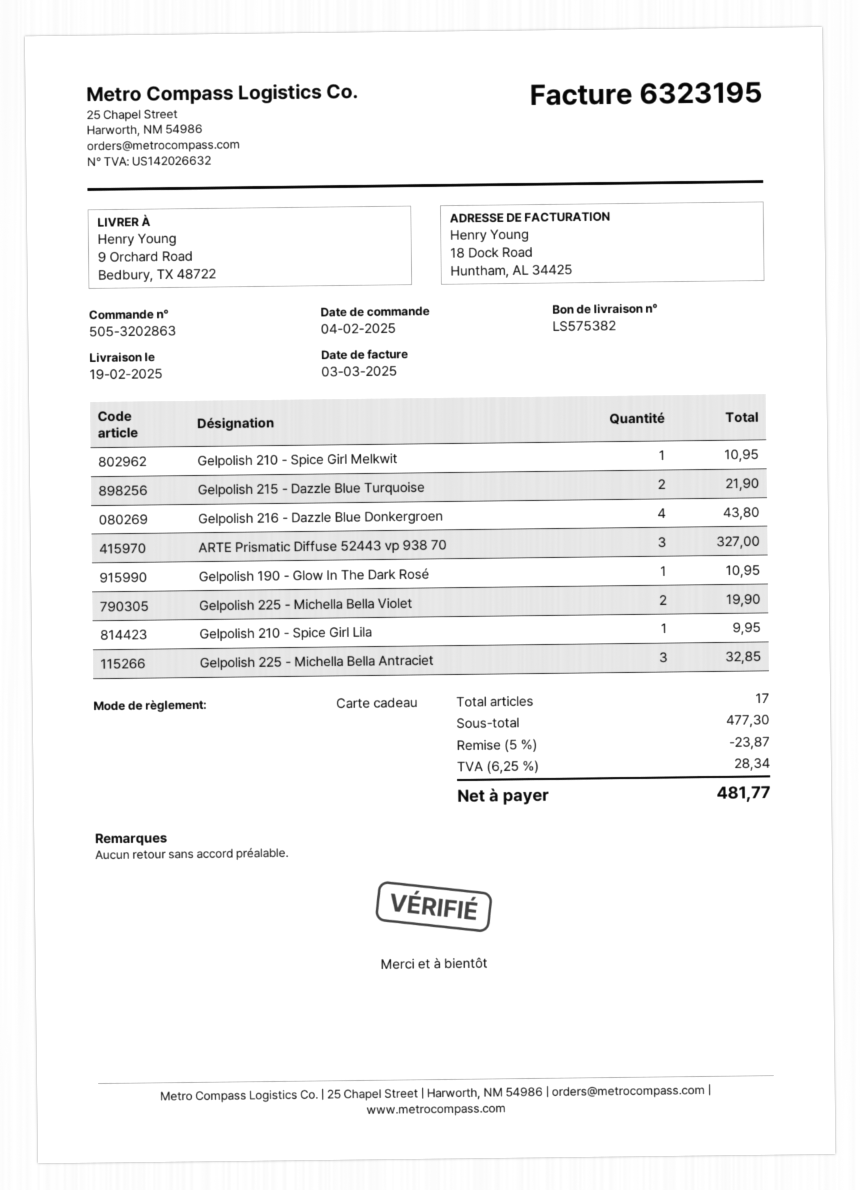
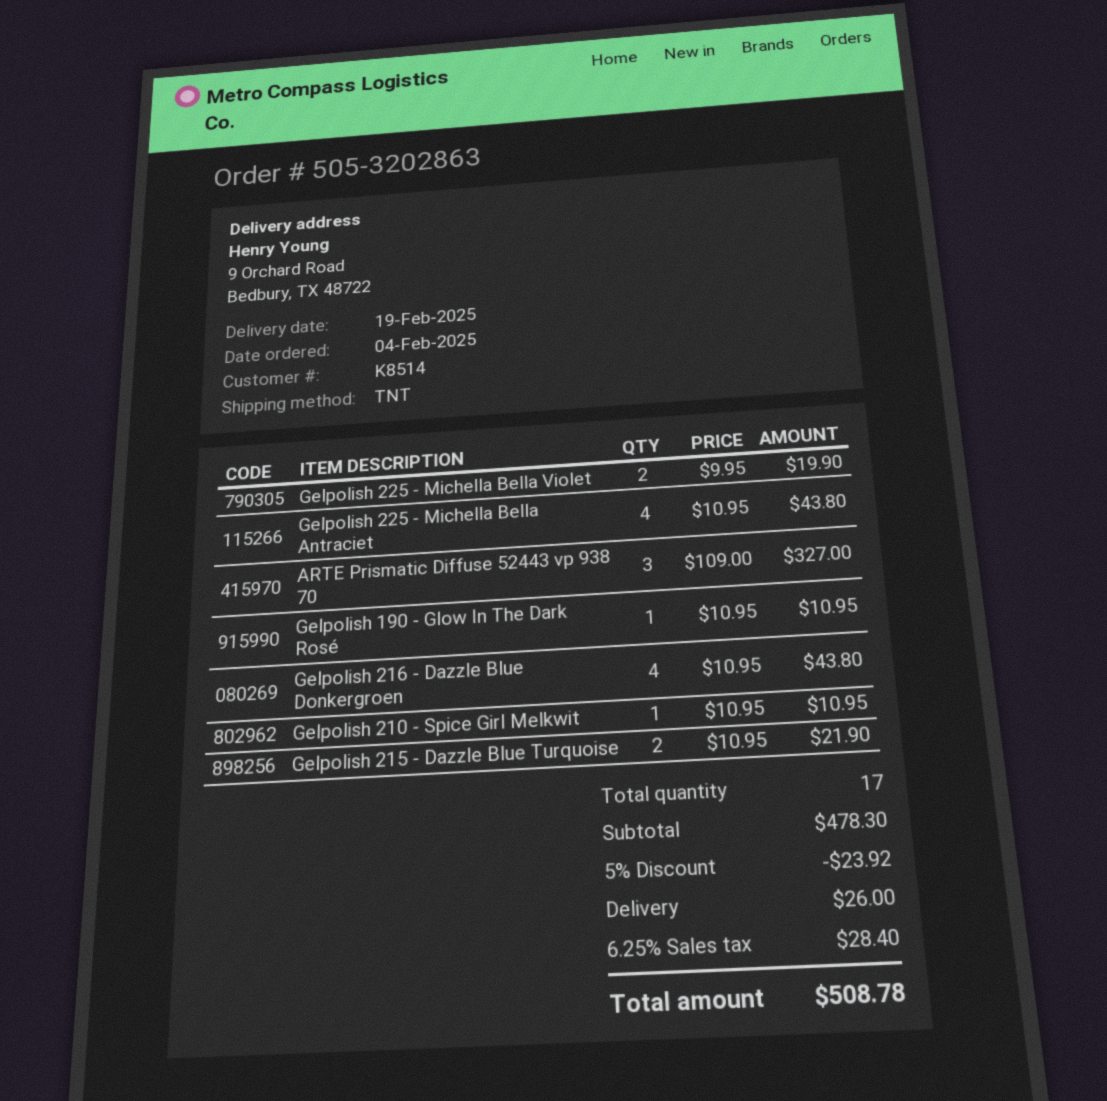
Gelpolish 210 - Spice Girl Lila: 1 for 9.95 -> none
Gelpolish 225 - Michella Bella Antraciet: 3 for 32.85 -> 4 for 43.80
subtotal: 477.30 -> 478.30
discount: 5% = 23.87 -> 5% = 23.92
shipping: none -> 26.00
tax: 6.25% = 28.34 -> 6.25% = 28.40
total: 481.77 -> 508.78

